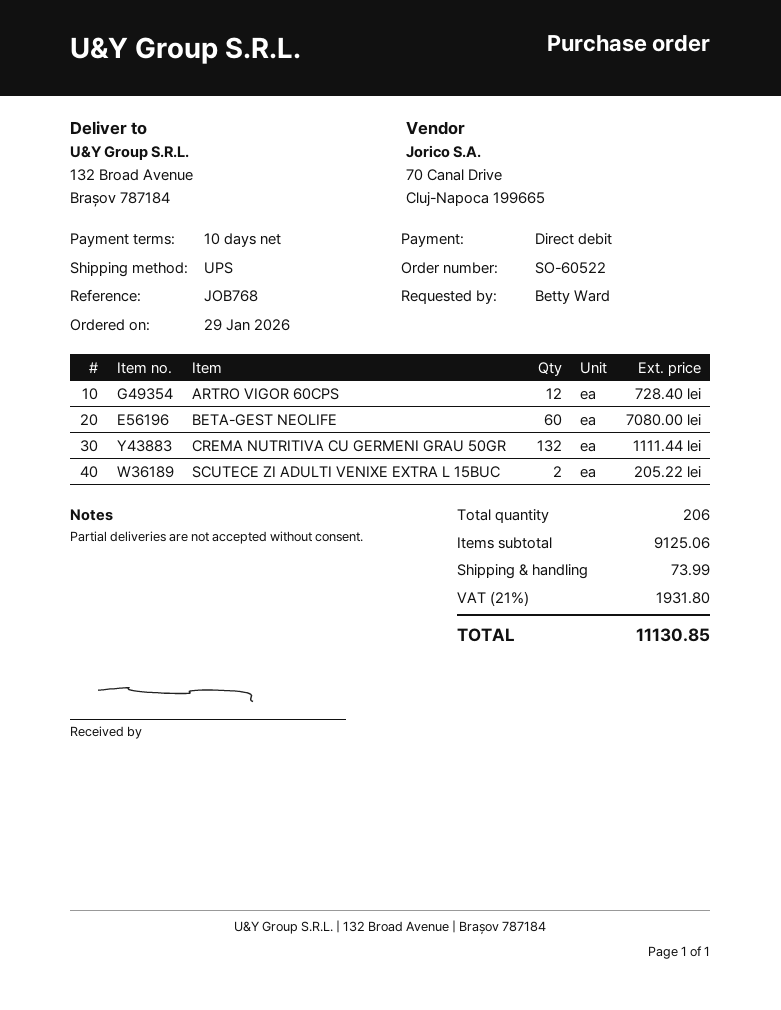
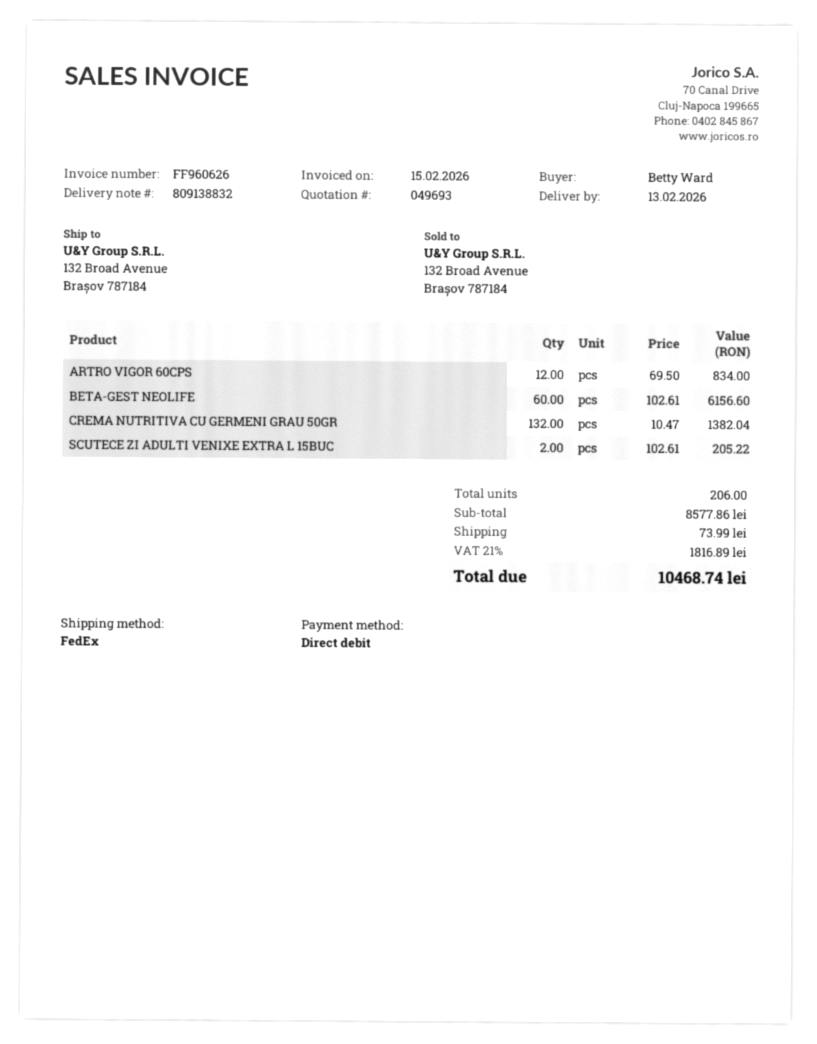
shipping method: UPS -> FedEx
ARTRO VIGOR 60CPS: 12 for 728.40 -> 12 for 834.00
BETA-GEST NEOLIFE: 60 for 7080.00 -> 60 for 6156.60
CREMA NUTRITIVA CU GERMENI GRAU 50GR: 132 for 1111.44 -> 132 for 1382.04
subtotal: 9125.06 -> 8577.86
tax: 21% = 1931.80 -> 21% = 1816.89
total: 11130.85 -> 10468.74

